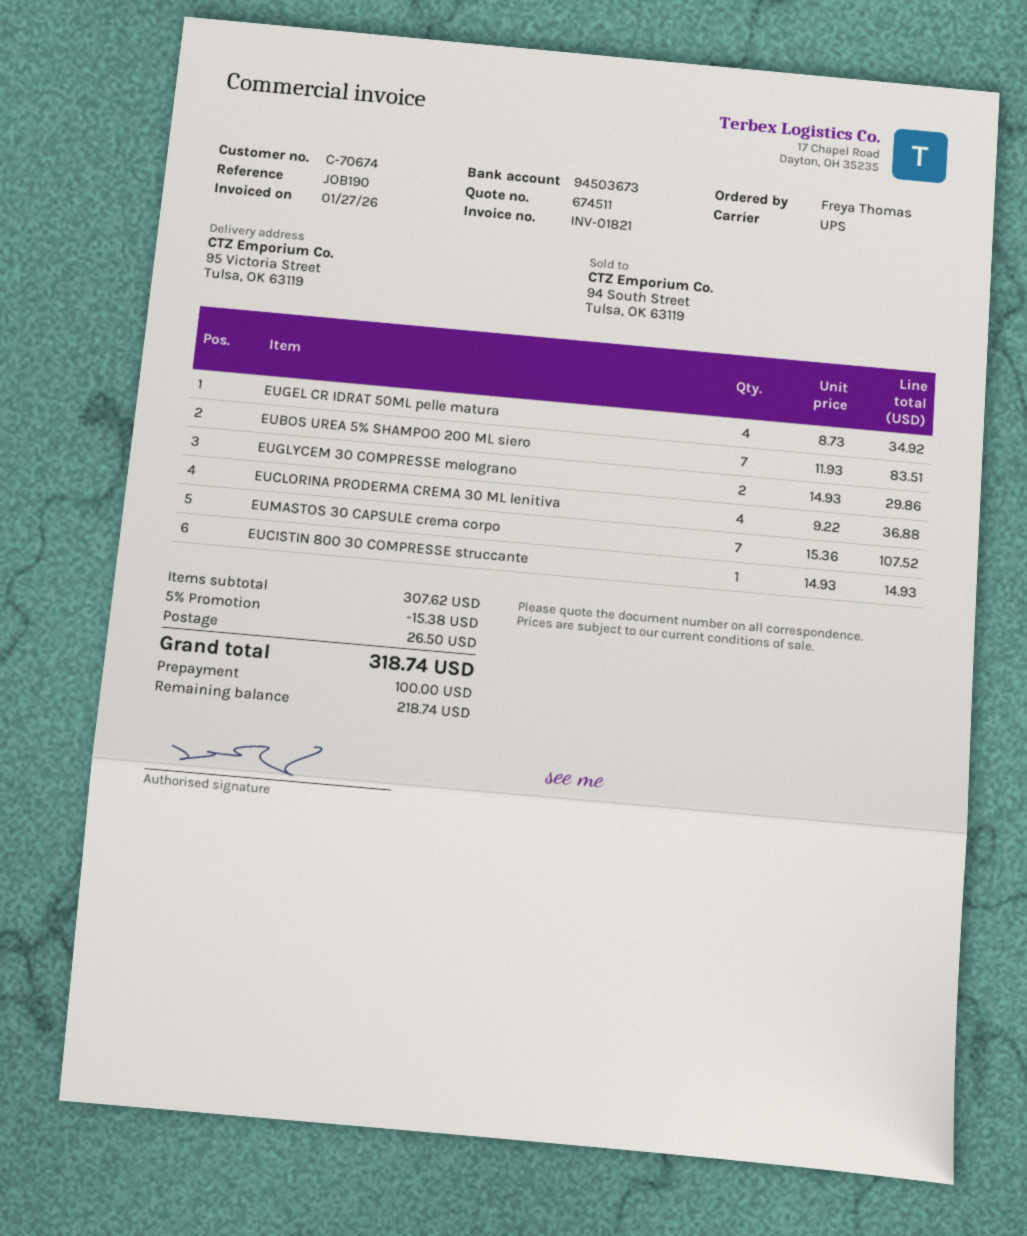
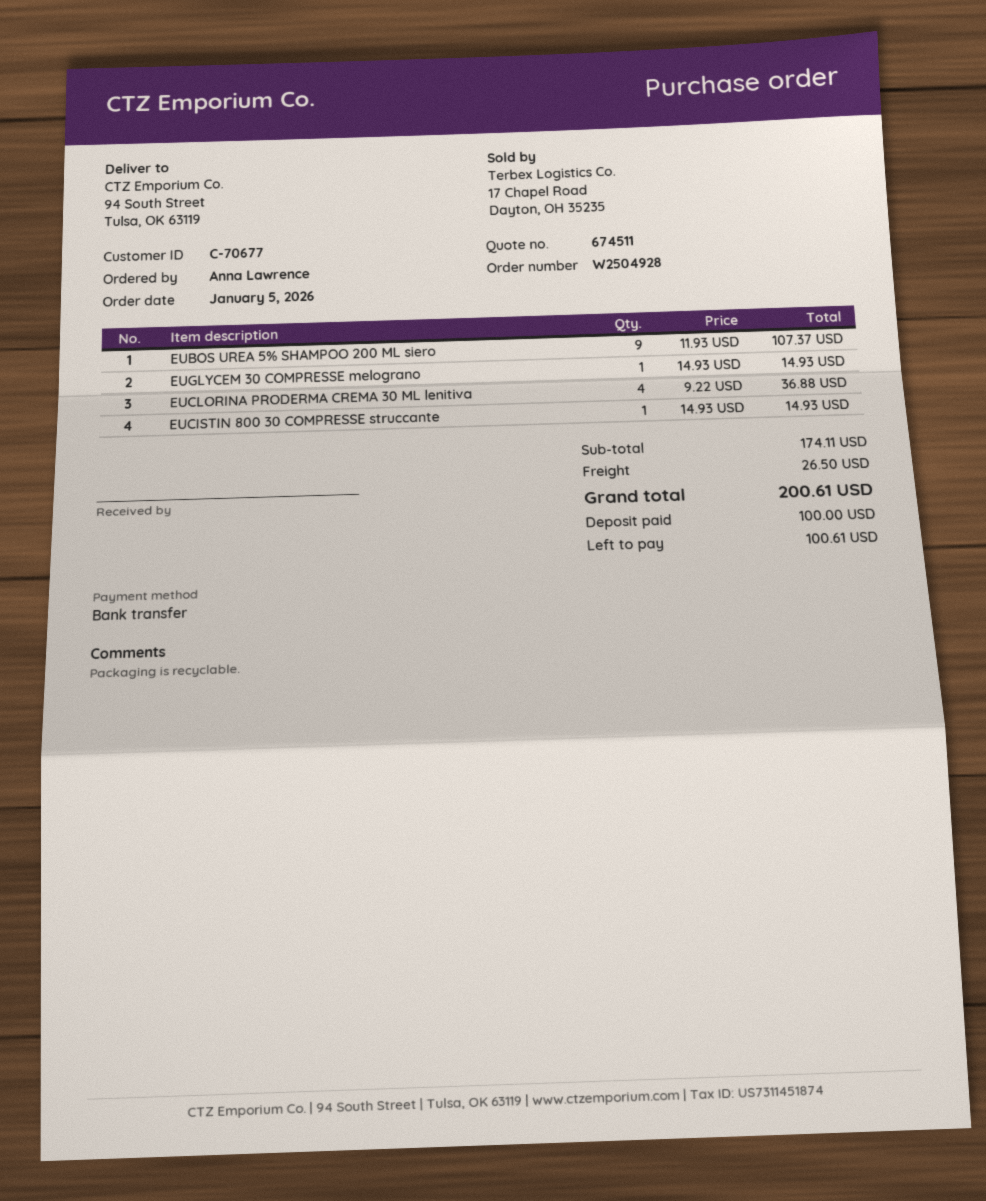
customer number: C-70674 -> C-70677
ordered by: Freya Thomas -> Anna Lawrence
ship to: 95 Victoria Street, Tulsa, OK 63119 -> 94 South Street, Tulsa, OK 63119
EUGEL CR IDRAT 50ML pelle matura: 4 x 8.73 = 34.92 -> none
EUBOS UREA 5% SHAMPOO 200 ML siero: 7 x 11.93 = 83.51 -> 9 x 11.93 = 107.37
EUGLYCEM 30 COMPRESSE melograno: 2 x 14.93 = 29.86 -> 1 x 14.93 = 14.93
EUMASTOS 30 CAPSULE crema corpo: 7 x 15.36 = 107.52 -> none
subtotal: 307.62 -> 174.11
discount: 5% = 15.38 -> none
total: 318.74 -> 200.61
balance: 218.74 -> 100.61

